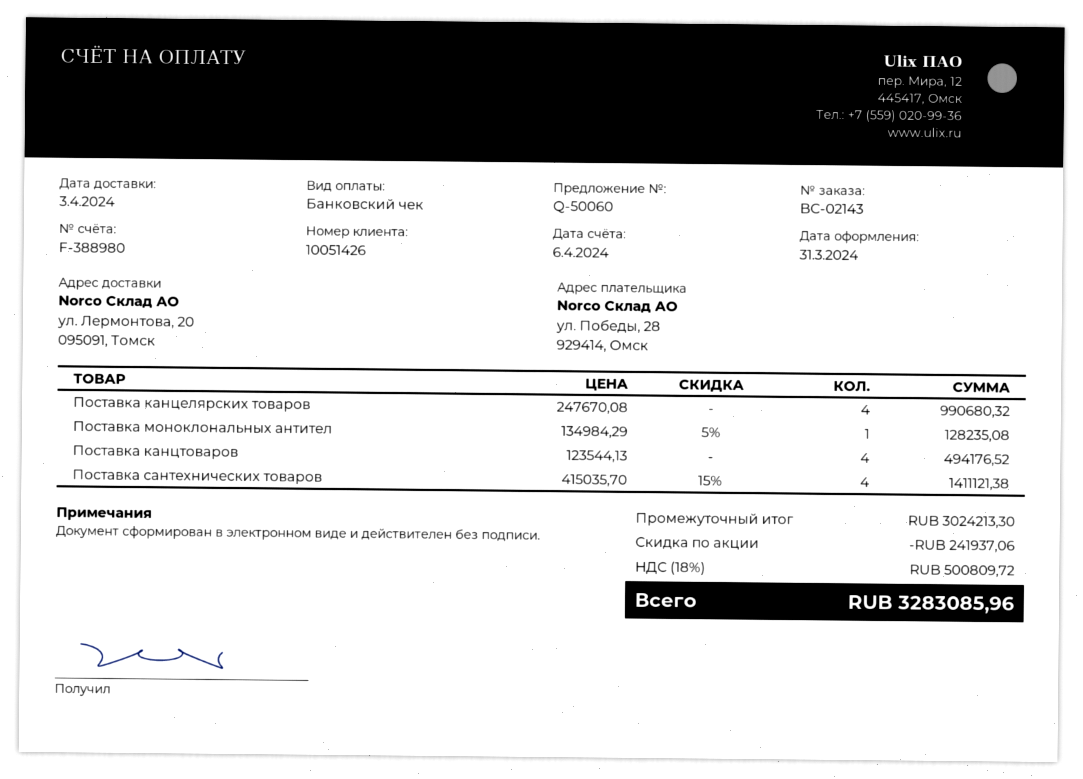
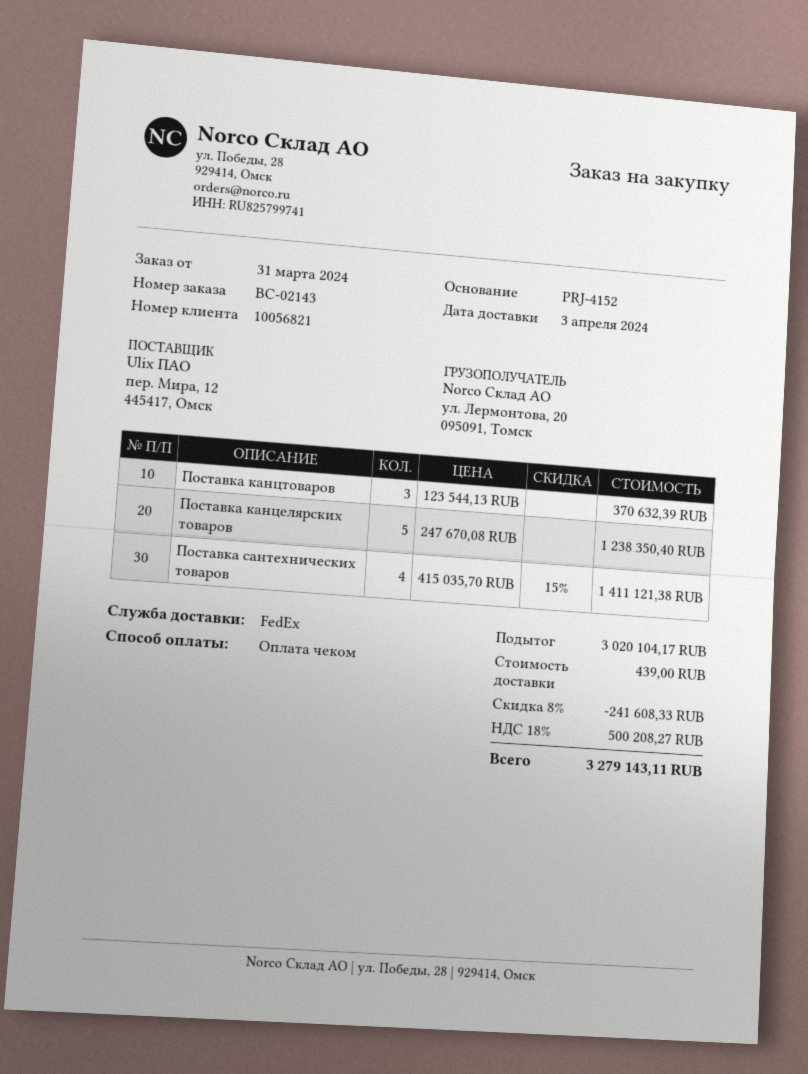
customer number: 10051426 -> 10056821
Поставка канцелярских товаров: 4 x 247670.08 = 990680.32 -> 5 x 247670.08 = 1238350.40
Поставка моноклональных антител: 1 x 134984.29 - 5% = 128235.08 -> none
Поставка канцтоваров: 4 x 123544.13 = 494176.52 -> 3 x 123544.13 = 370632.39
subtotal: 3024213.30 -> 3020104.17
discount: 241937.06 -> 241608.33
shipping: none -> 439.00
tax: 18% = 500809.72 -> 18% = 500208.27
total: 3283085.96 -> 3279143.11

